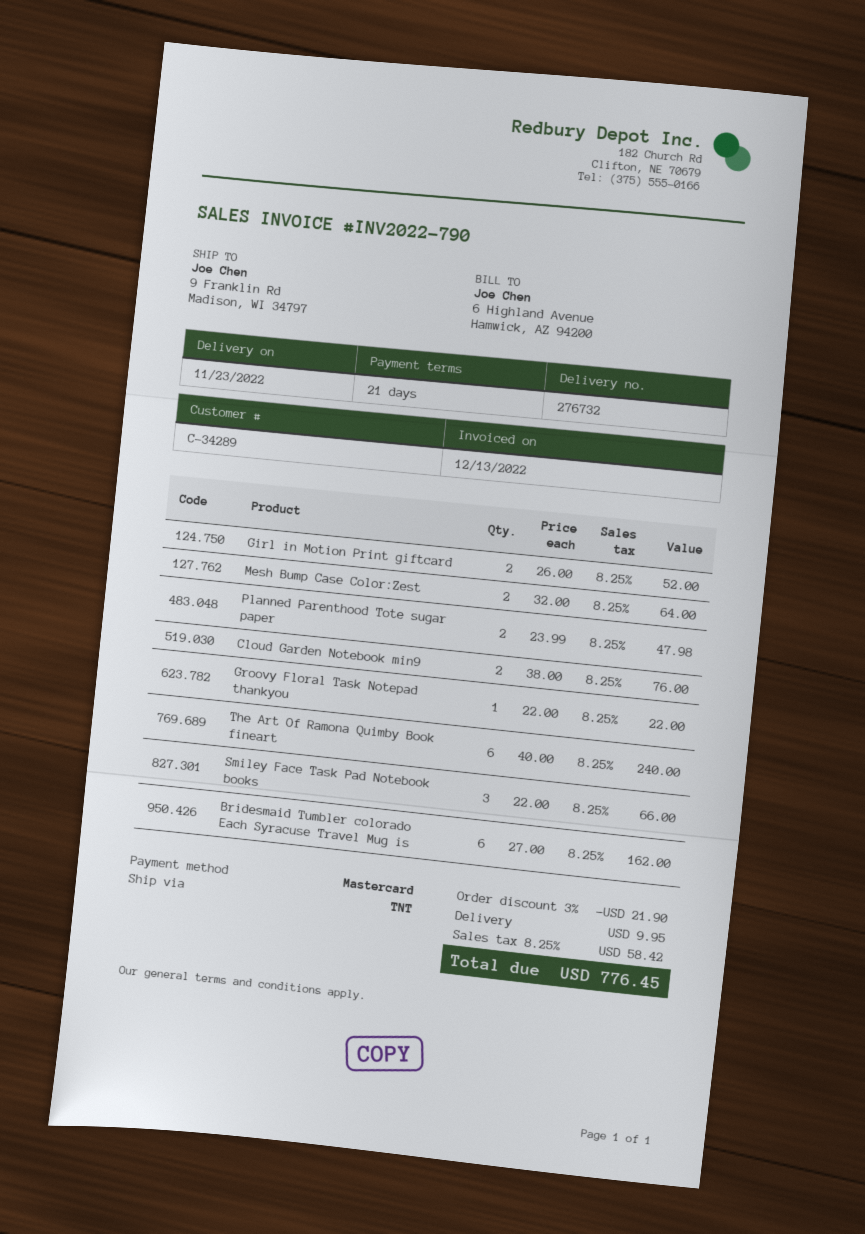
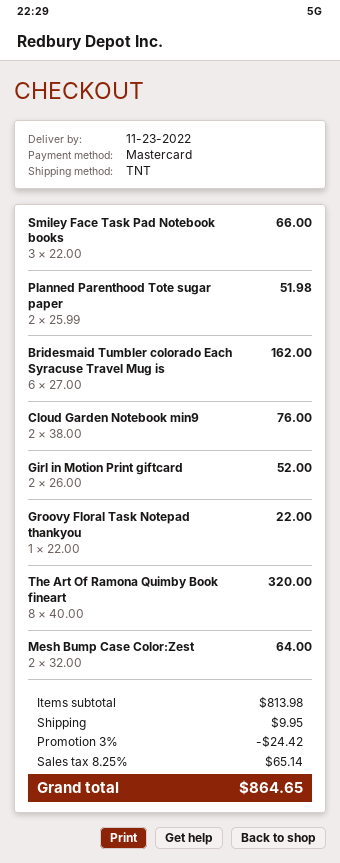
Planned Parenthood Tote sugar paper: 2 x 23.99 = 47.98 -> 2 x 25.99 = 51.98
The Art Of Ramona Quimby Book fineart: 6 x 40.00 = 240.00 -> 8 x 40.00 = 320.00
discount: 3% = 21.90 -> 3% = 24.42
tax: 8.25% = 58.42 -> 8.25% = 65.14
total: 776.45 -> 864.65

